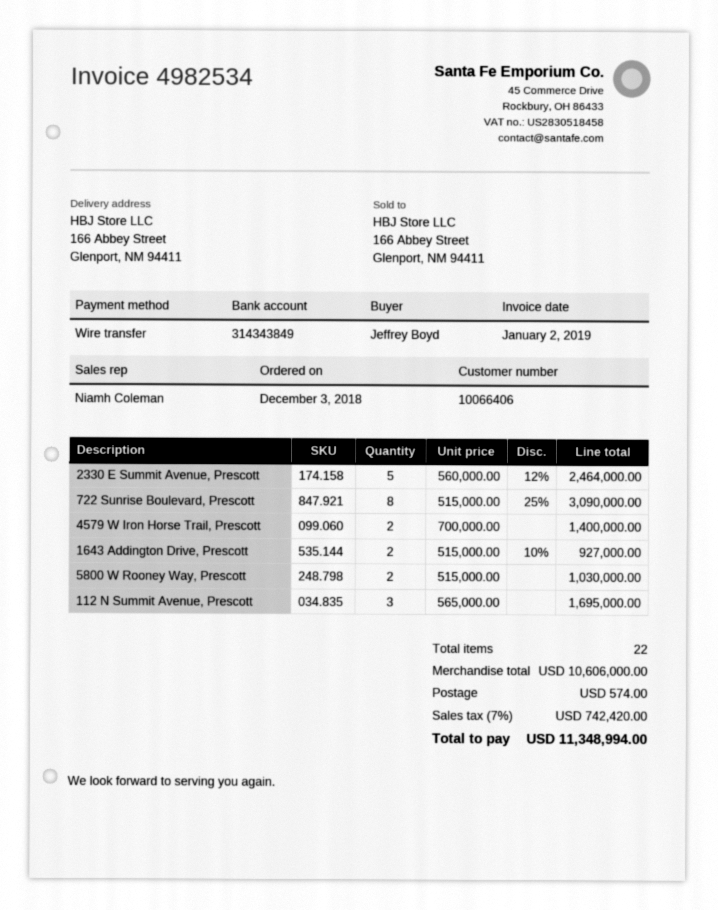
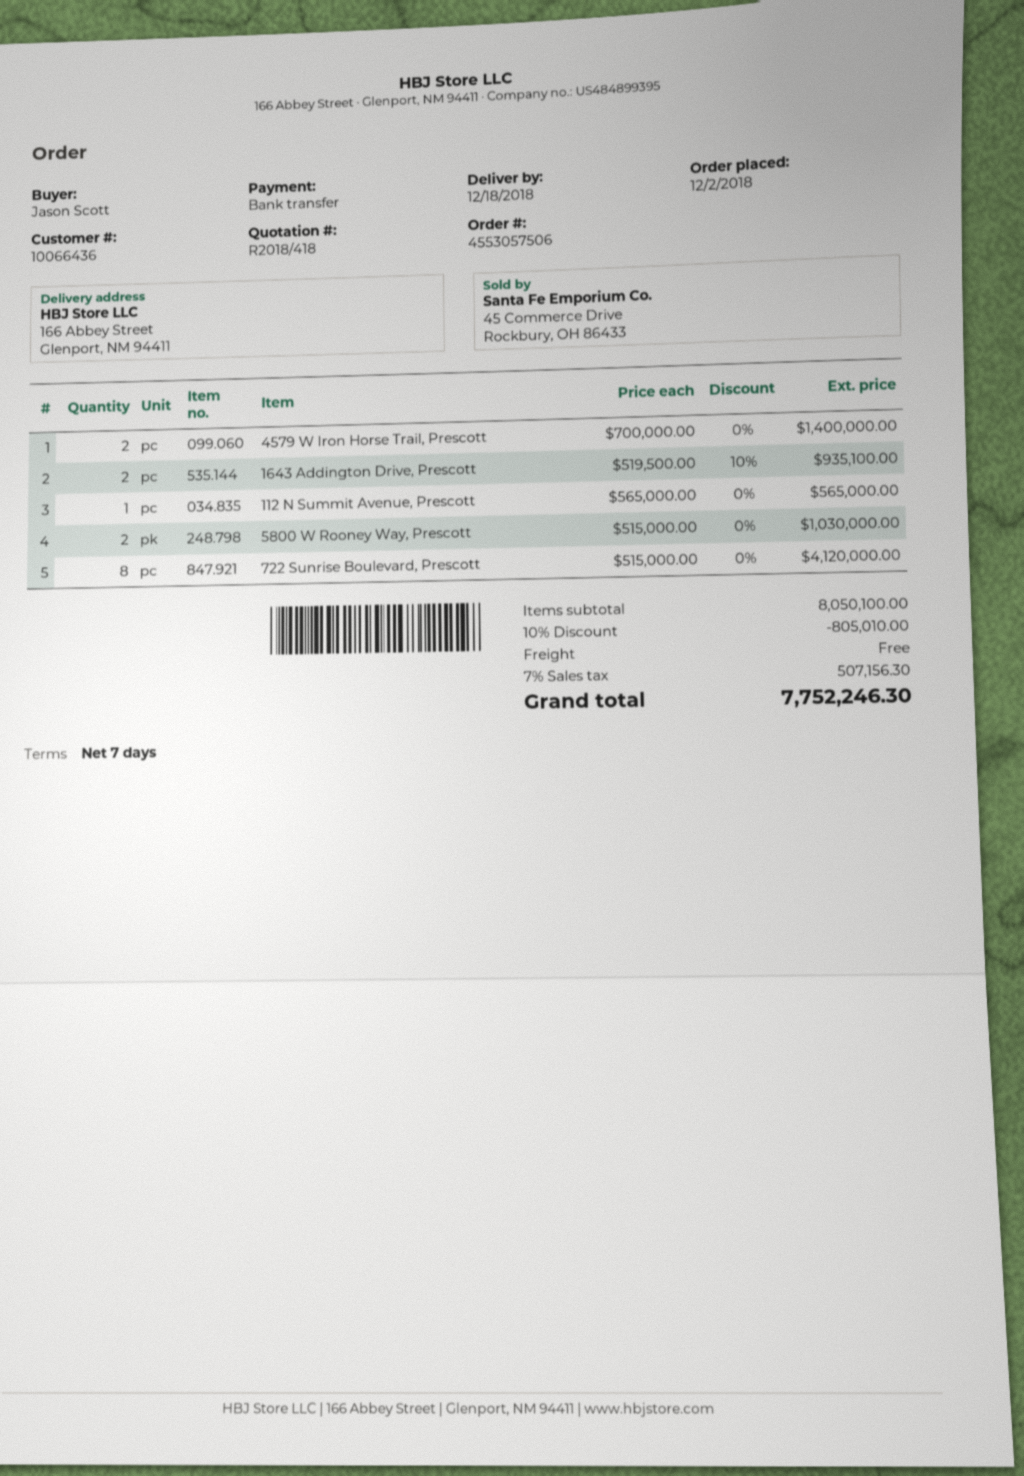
order date: 2018-12-03 -> 2018-12-02
customer number: 10066406 -> 10066436
ordered by: Jeffrey Boyd -> Jason Scott
2330 E Summit Avenue, Prescott: 5 x 560000.00 - 12% = 2464000.00 -> none
722 Sunrise Boulevard, Prescott: 8 x 515000.00 - 25% = 3090000.00 -> 8 x 515000.00 = 4120000.00
1643 Addington Drive, Prescott: 2 x 515000.00 - 10% = 927000.00 -> 2 x 519500.00 - 10% = 935100.00
112 N Summit Avenue, Prescott: 3 x 565000.00 = 1695000.00 -> 1 x 565000.00 = 565000.00
subtotal: 10606000.00 -> 8050100.00
discount: none -> 10% = 805010.00
shipping: 574.00 -> 0.00
tax: 7% = 742420.00 -> 7% = 507156.30
total: 11348994.00 -> 7752246.30

